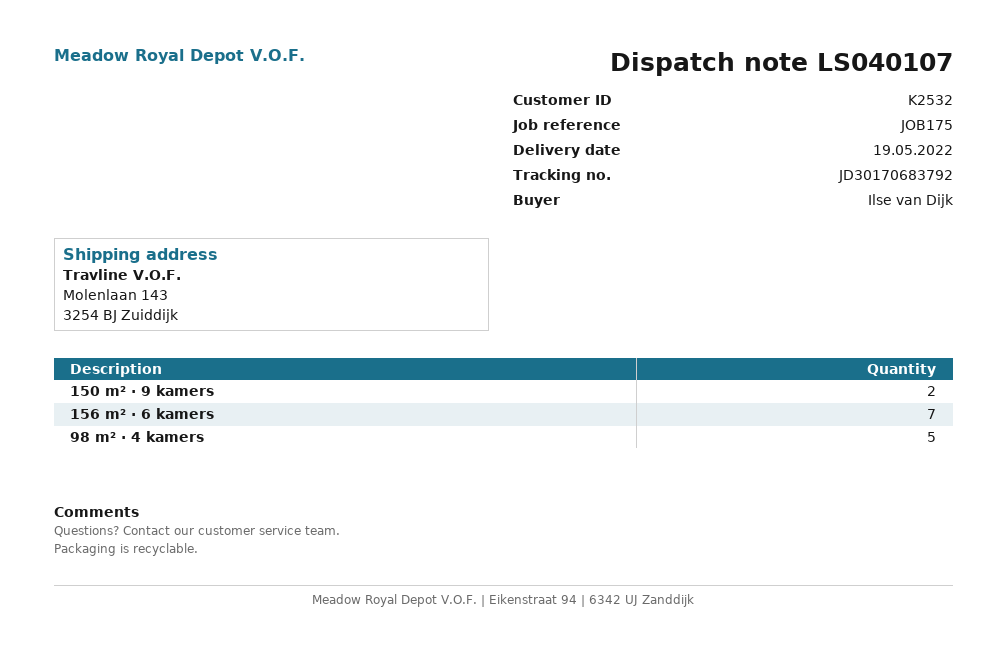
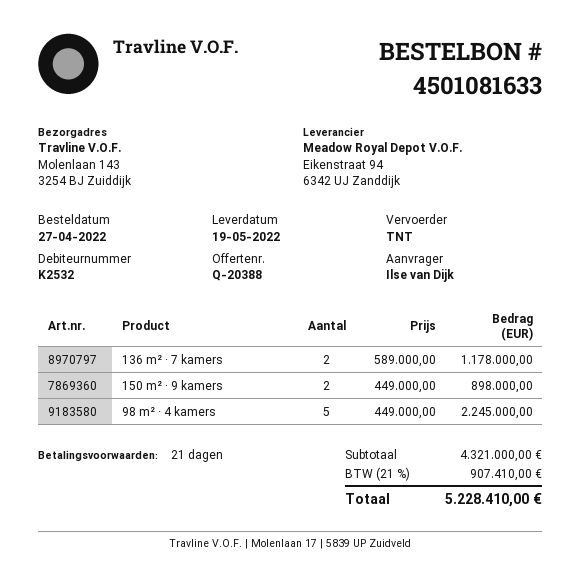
156 m² · 6 kamers: 7 -> none
136 m² · 7 kamers: none -> 2

